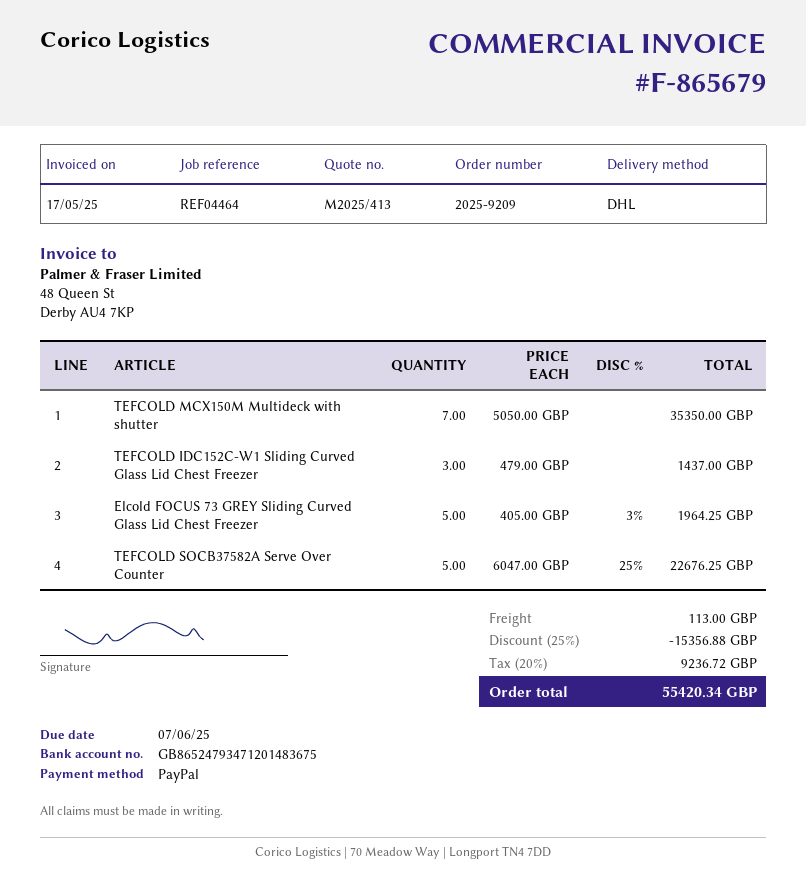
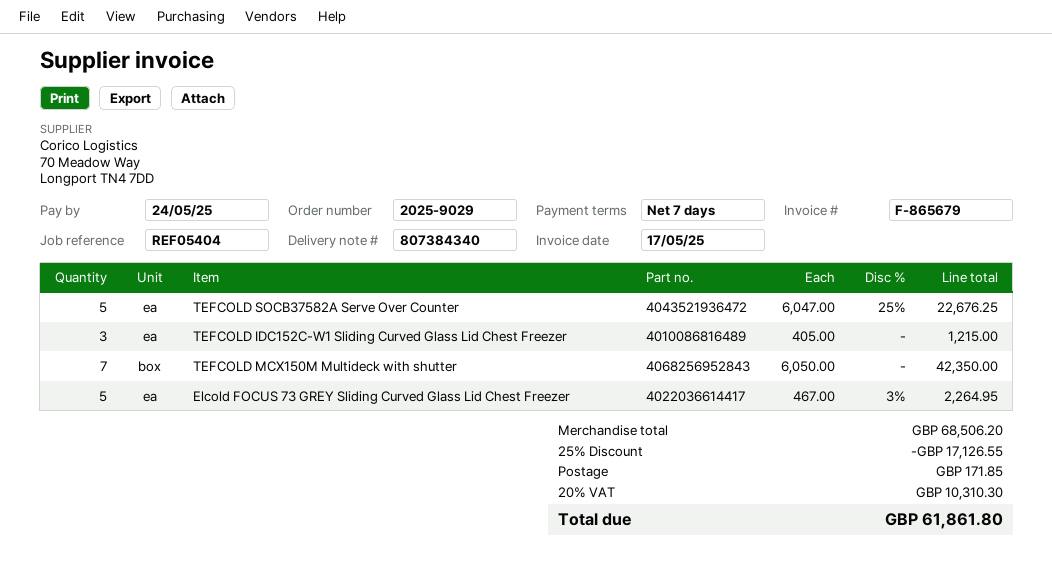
order number: 2025-9209 -> 2025-9029
due date: 2025-06-07 -> 2025-05-24
reference: REF04464 -> REF05404
TEFCOLD MCX150M Multideck with shutter: 7 x 5050.00 = 35350.00 -> 7 x 6050.00 = 42350.00
TEFCOLD IDC152C-W1 Sliding Curved Glass Lid Chest Freezer: 3 x 479.00 = 1437.00 -> 3 x 405.00 = 1215.00
Elcold FOCUS 73 GREY Sliding Curved Glass Lid Chest Freezer: 5 x 405.00 - 3% = 1964.25 -> 5 x 467.00 - 3% = 2264.95
discount: 25% = 15356.88 -> 25% = 17126.55
shipping: 113.00 -> 171.85
tax: 20% = 9236.72 -> 20% = 10310.30
total: 55420.34 -> 61861.80

